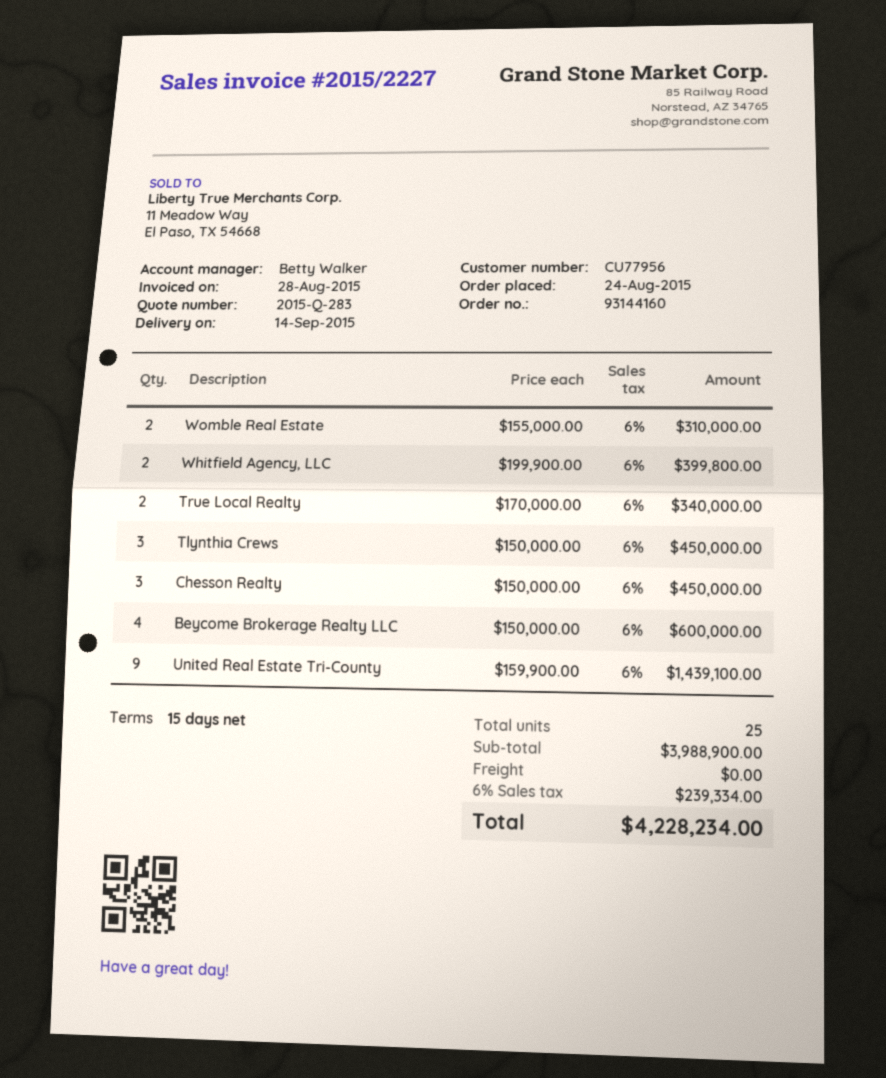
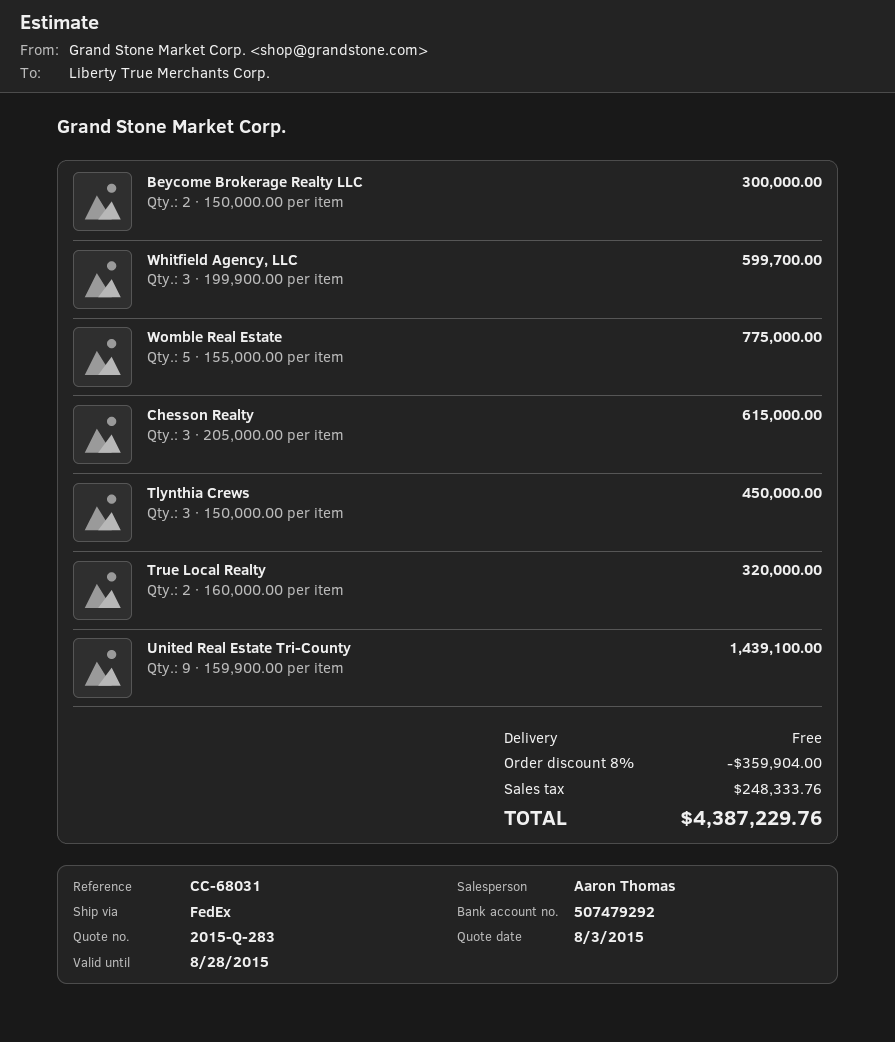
sales rep: Betty Walker -> Aaron Thomas
Womble Real Estate: 2 x 155000.00 = 310000.00 -> 5 x 155000.00 = 775000.00
Whitfield Agency, LLC: 2 x 199900.00 = 399800.00 -> 3 x 199900.00 = 599700.00
True Local Realty: 2 x 170000.00 = 340000.00 -> 2 x 160000.00 = 320000.00
Chesson Realty: 3 x 150000.00 = 450000.00 -> 3 x 205000.00 = 615000.00
Beycome Brokerage Realty LLC: 4 x 150000.00 = 600000.00 -> 2 x 150000.00 = 300000.00
discount: none -> 8% = 359904.00
tax: 239334.00 -> 248333.76
total: 4228234.00 -> 4387229.76

